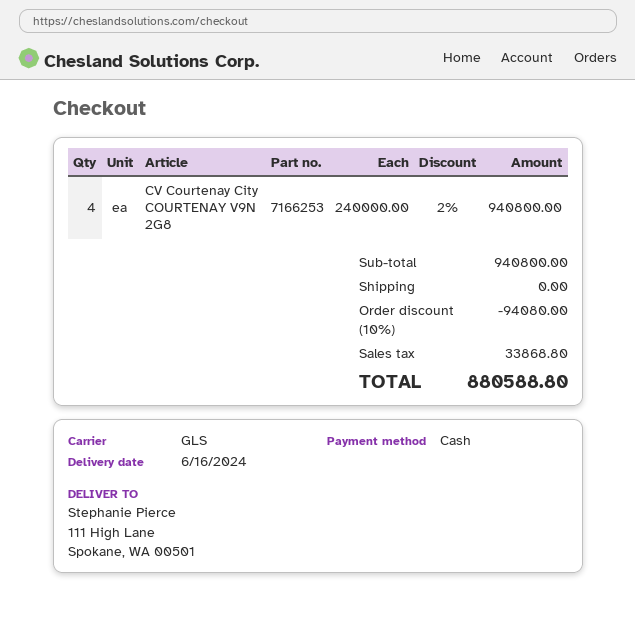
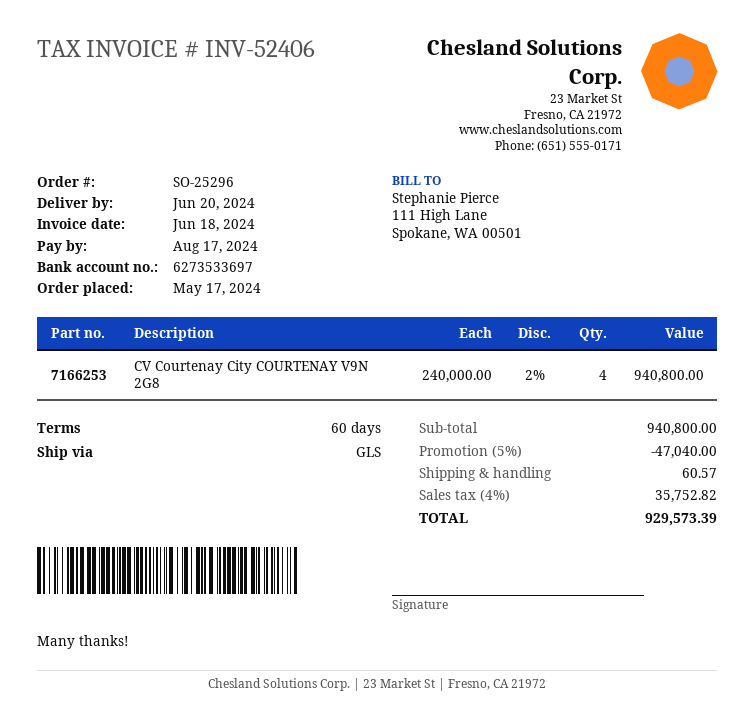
delivery date: 2024-06-16 -> 2024-06-20
discount: 10% = 94080.00 -> 5% = 47040.00
shipping: 0.00 -> 60.57
tax: 33868.80 -> 35752.82
total: 880588.80 -> 929573.39

